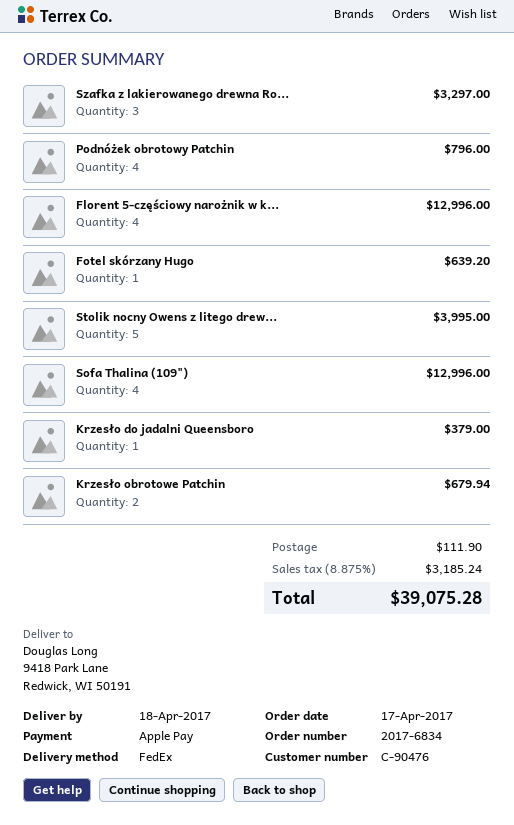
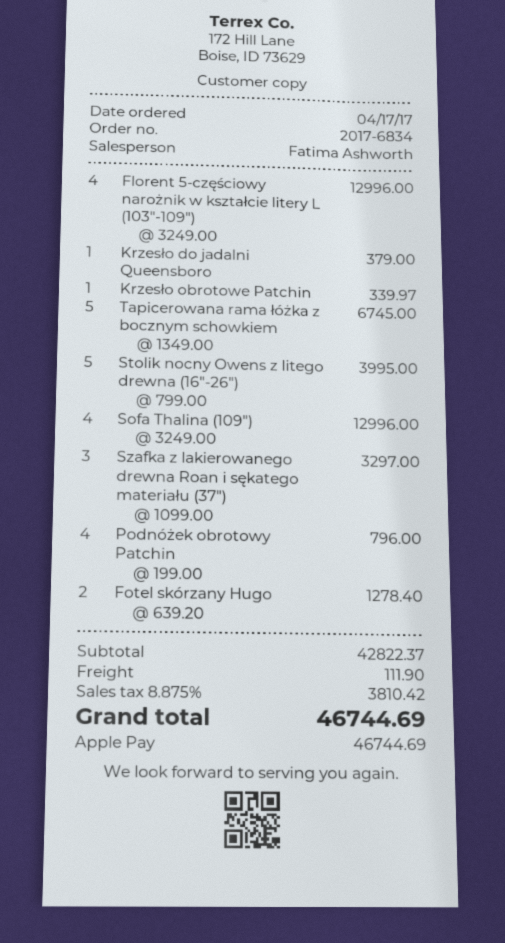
Fotel skórzany Hugo: 1 for 639.20 -> 2 for 1278.40
Krzesło obrotowe Patchin: 2 for 679.94 -> 1 for 339.97
Tapicerowana rama łóżka z bocznym schowkiem: none -> 5 for 6745.00
tax: 8.875% = 3185.24 -> 8.875% = 3810.42
total: 39075.28 -> 46744.69

